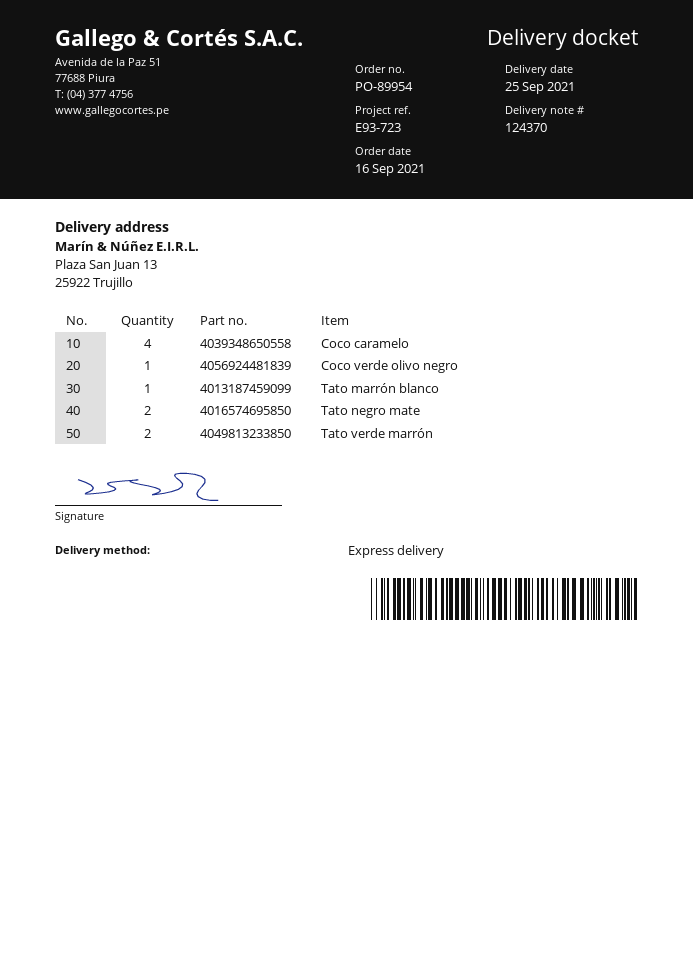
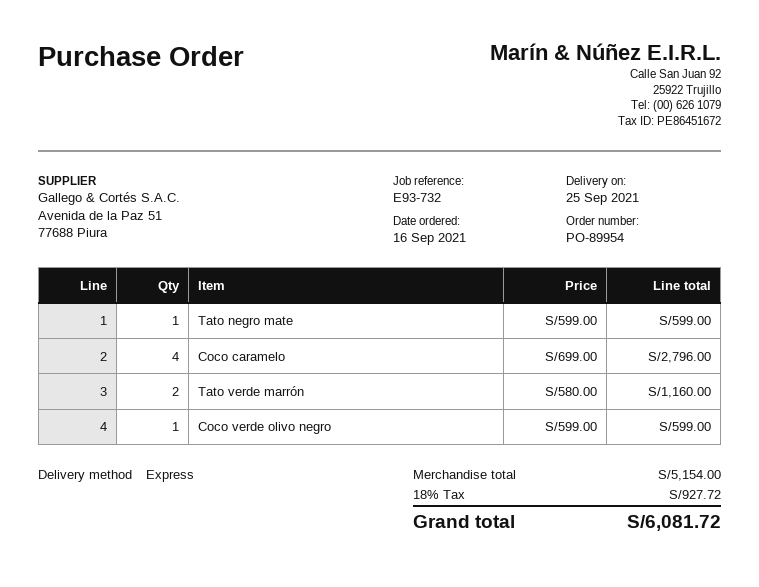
reference: E93-723 -> E93-732
Tato marrón blanco: 1 -> none
Tato negro mate: 2 -> 1

